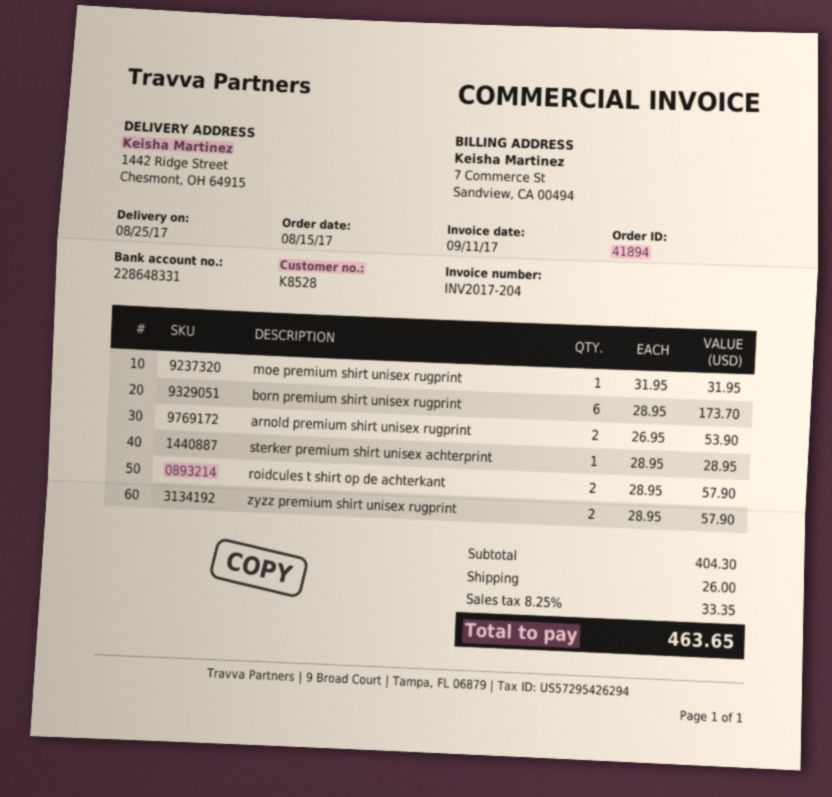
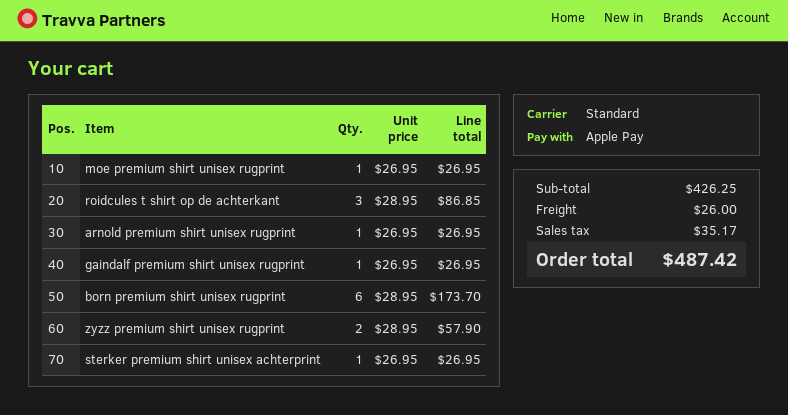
moe premium shirt unisex rugprint: 1 x 31.95 = 31.95 -> 1 x 26.95 = 26.95
arnold premium shirt unisex rugprint: 2 x 26.95 = 53.90 -> 1 x 26.95 = 26.95
sterker premium shirt unisex achterprint: 1 x 28.95 = 28.95 -> 1 x 26.95 = 26.95
roidcules t shirt op de achterkant: 2 x 28.95 = 57.90 -> 3 x 28.95 = 86.85
gaindalf premium shirt unisex rugprint: none -> 1 x 26.95 = 26.95
subtotal: 404.30 -> 426.25
tax: 33.35 -> 35.17
total: 463.65 -> 487.42

